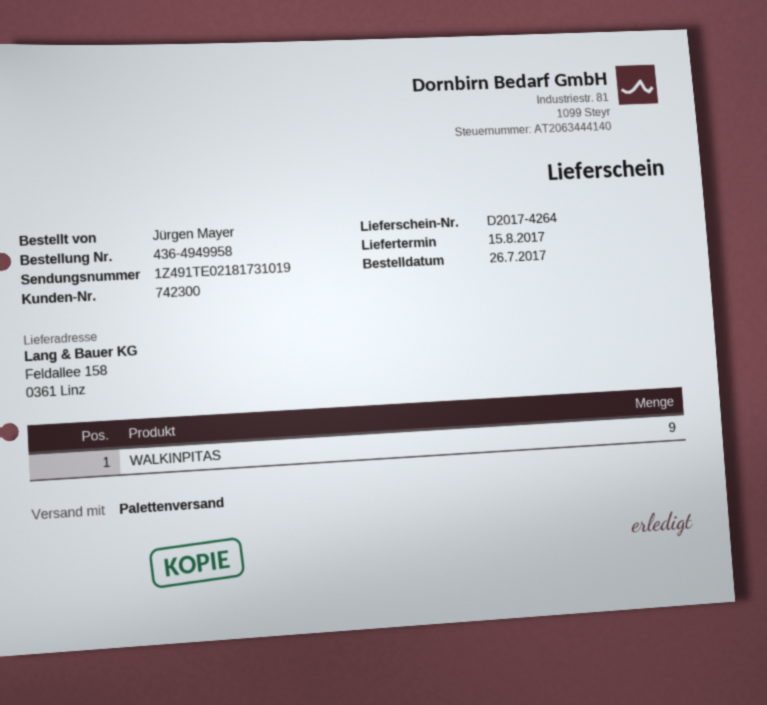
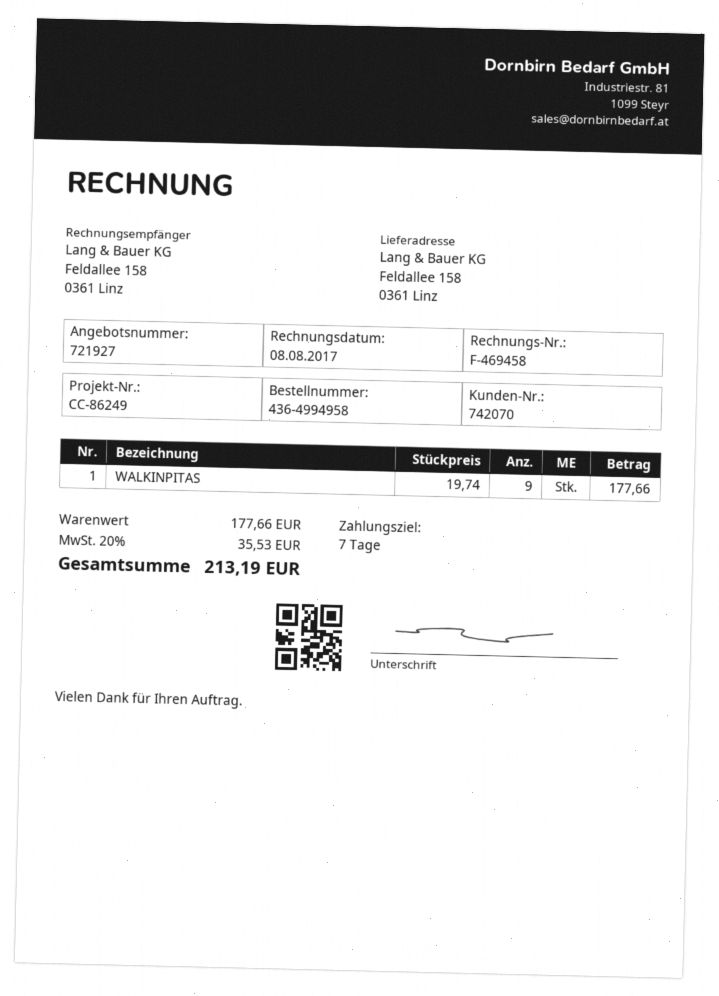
order number: 436-4949958 -> 436-4994958
customer number: 742300 -> 742070

